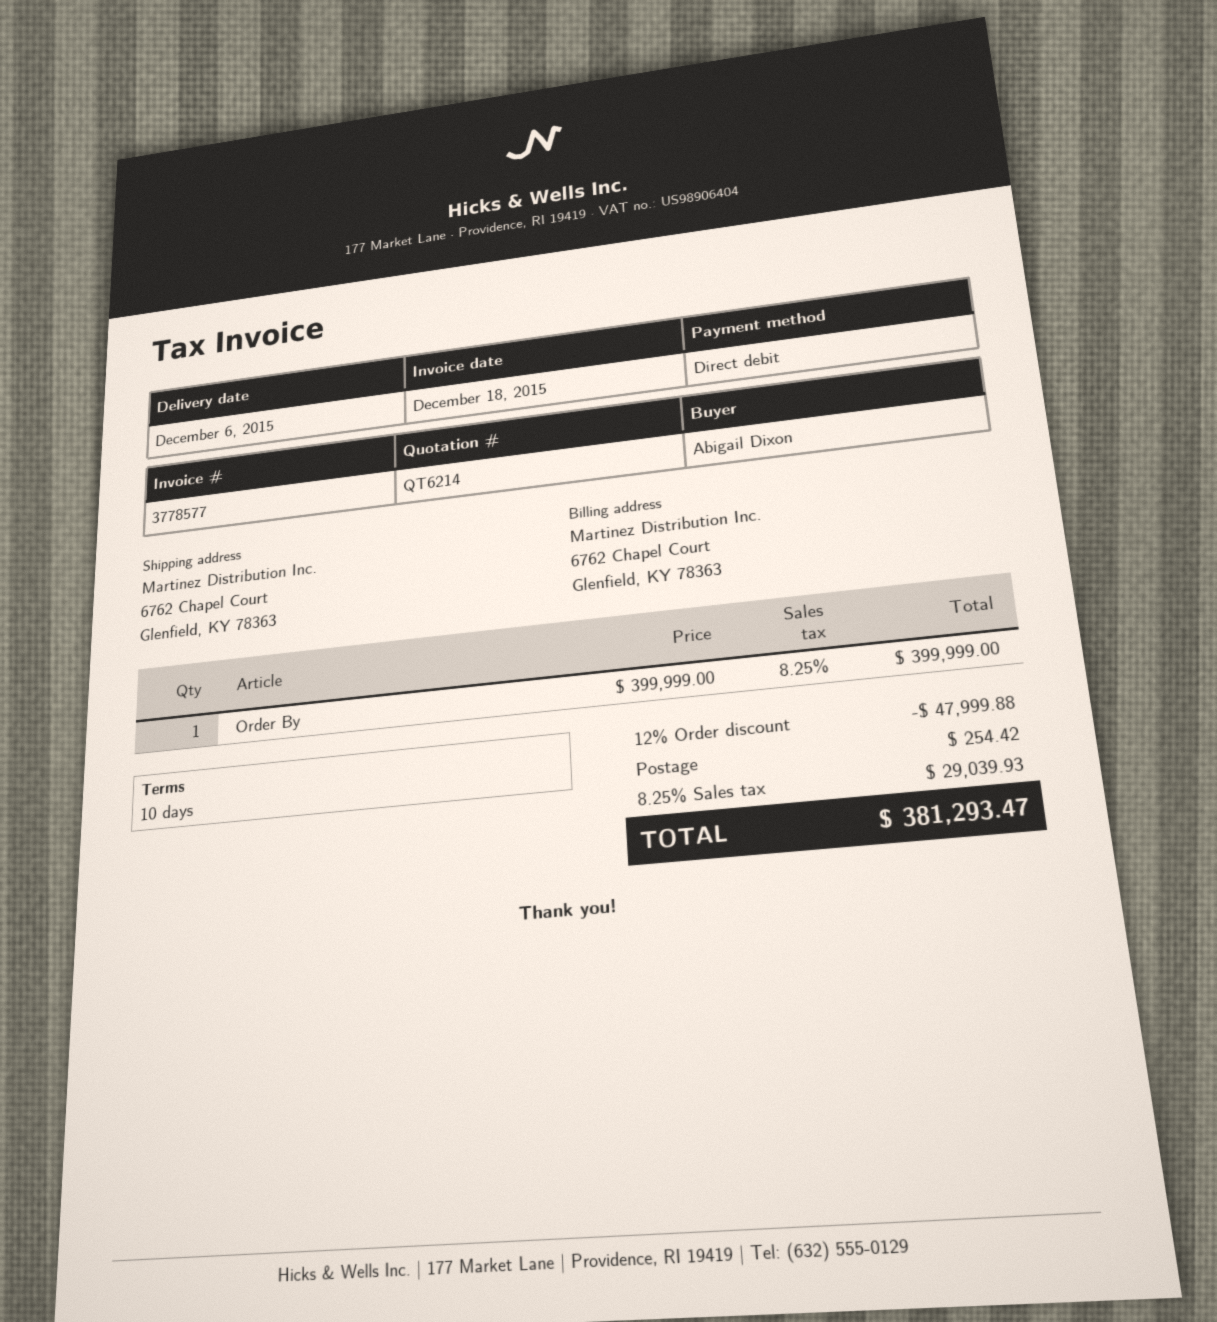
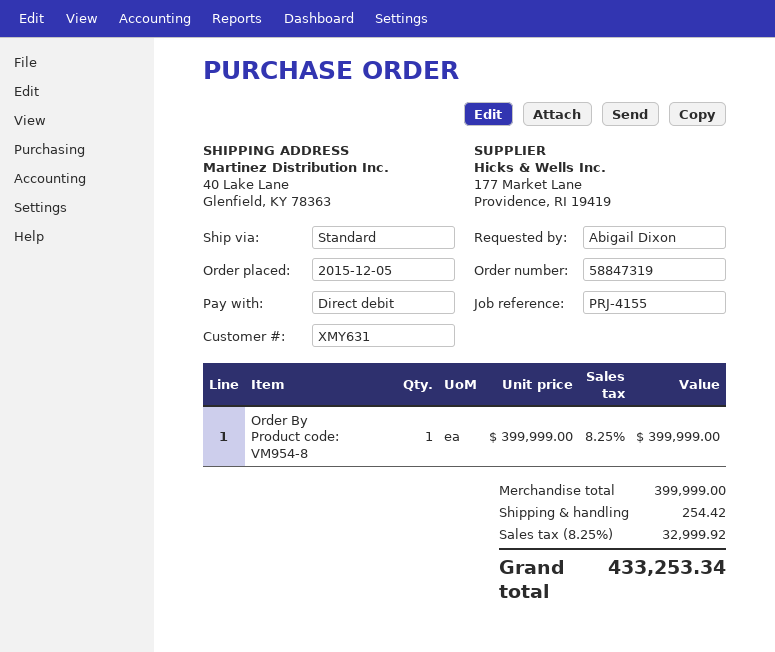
ship to: 6762 Chapel Court, Glenfield, KY 78363 -> 40 Lake Lane, Glenfield, KY 78363
discount: 12% = 47999.88 -> none
tax: 8.25% = 29039.93 -> 8.25% = 32999.92
total: 381293.47 -> 433253.34

